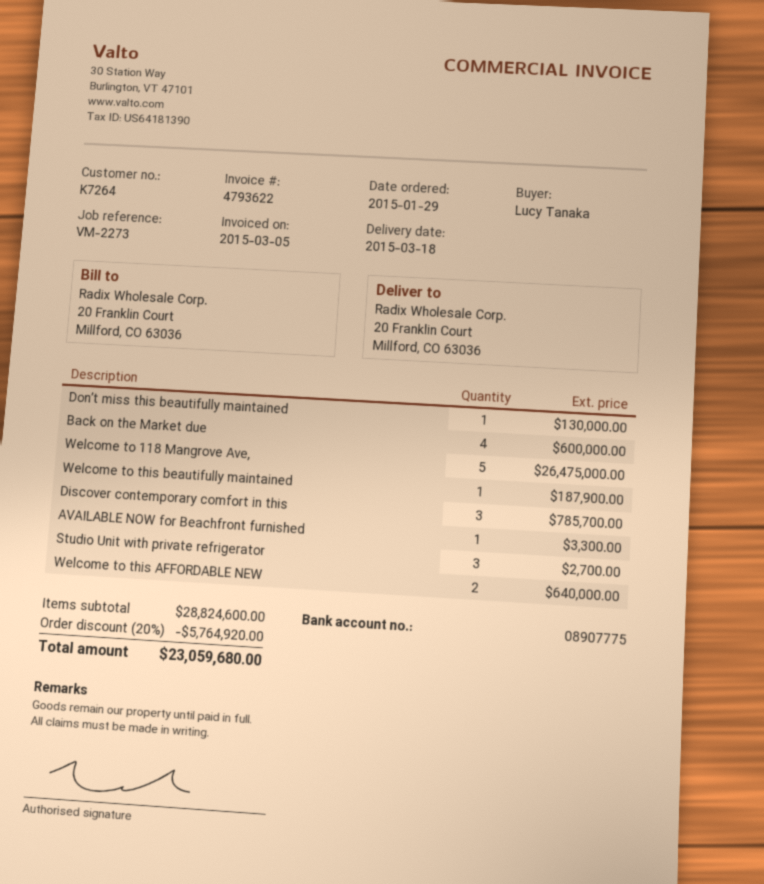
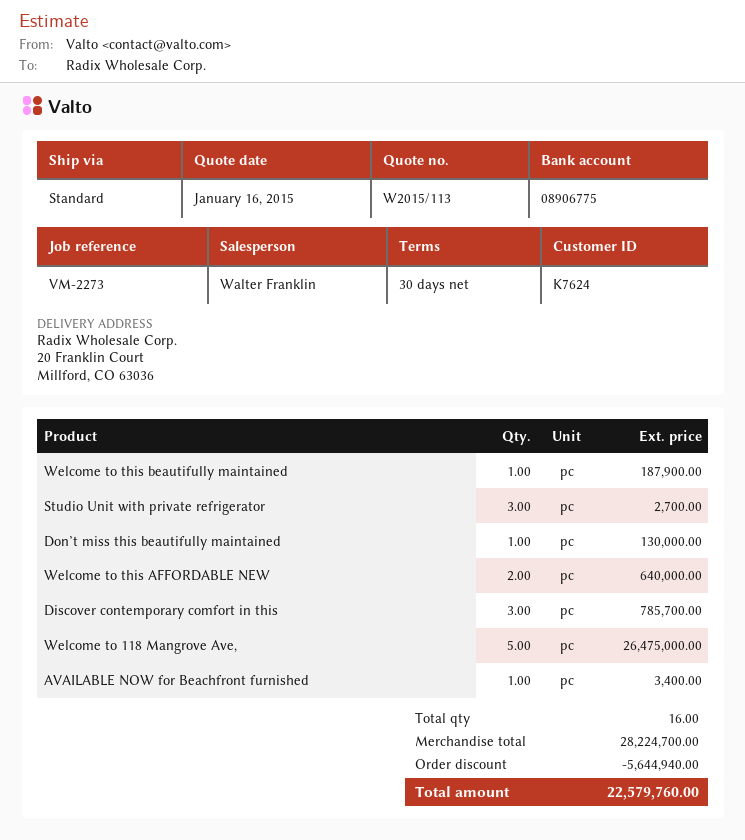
customer number: K7264 -> K7624
bank account: 08907775 -> 08906775
Back on the Market due: 4 for 600000.00 -> none
AVAILABLE NOW for Beachfront furnished: 1 for 3300.00 -> 1 for 3400.00
subtotal: 28824600.00 -> 28224700.00
discount: 5764920.00 -> 5644940.00
total: 23059680.00 -> 22579760.00

